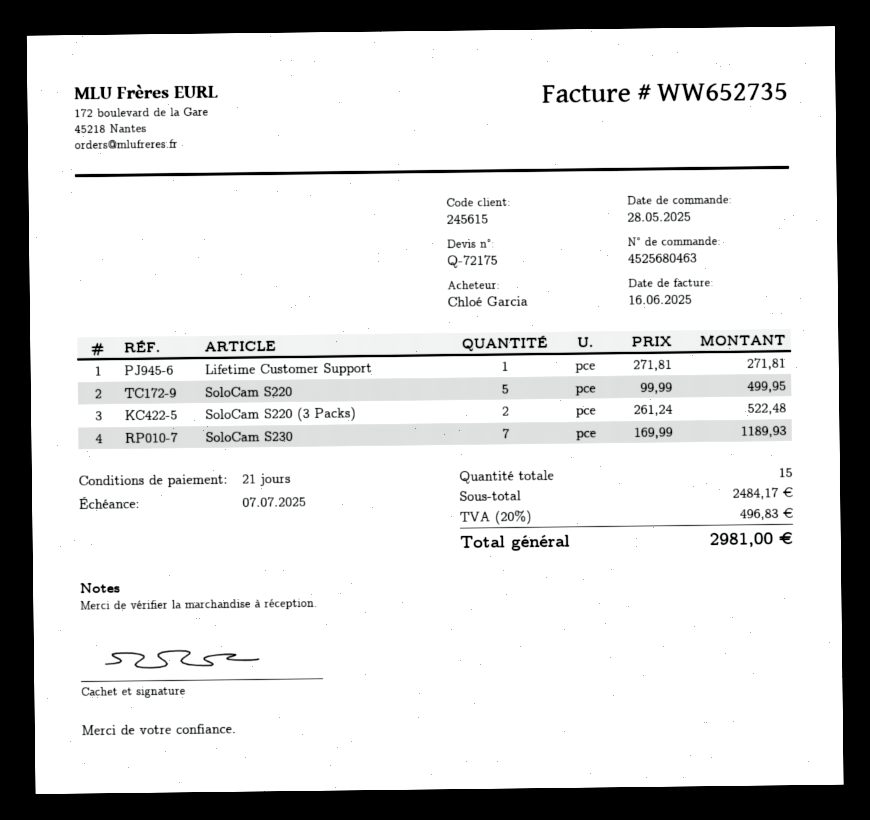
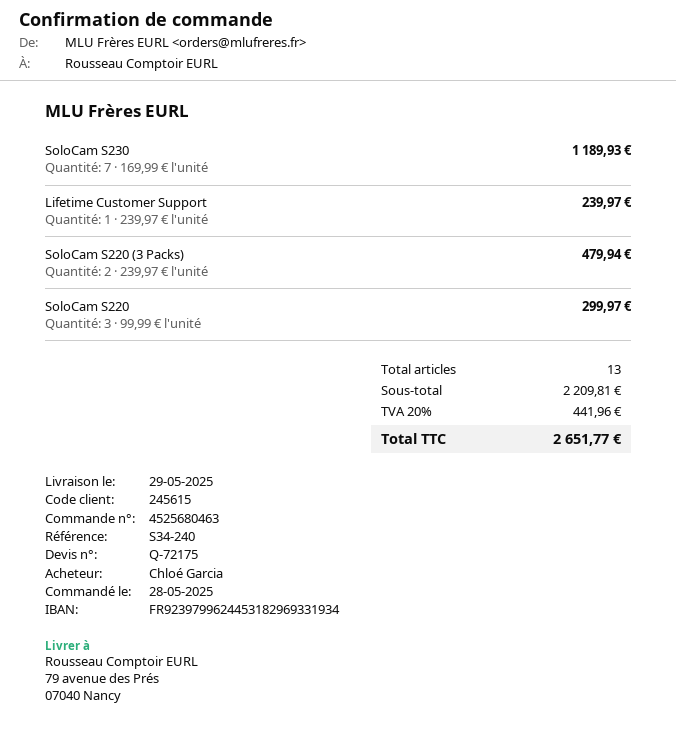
Lifetime Customer Support: 1 x 271.81 = 271.81 -> 1 x 239.97 = 239.97
SoloCam S220: 5 x 99.99 = 499.95 -> 3 x 99.99 = 299.97
SoloCam S220 (3 Packs): 2 x 261.24 = 522.48 -> 2 x 239.97 = 479.94
total quantity: 15 -> 13
subtotal: 2484.17 -> 2209.81
tax: 20% = 496.83 -> 20% = 441.96
total: 2981.00 -> 2651.77

